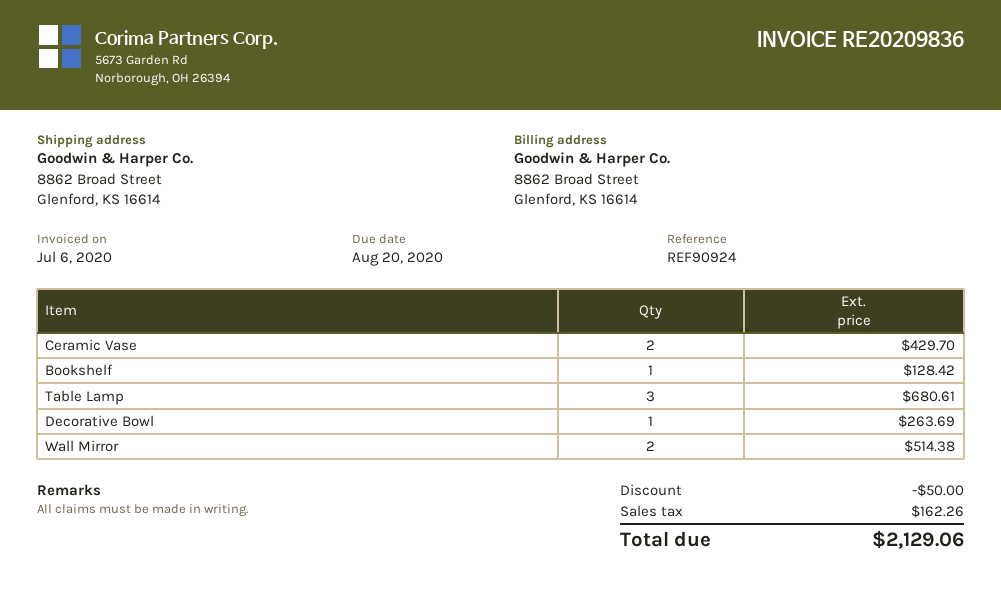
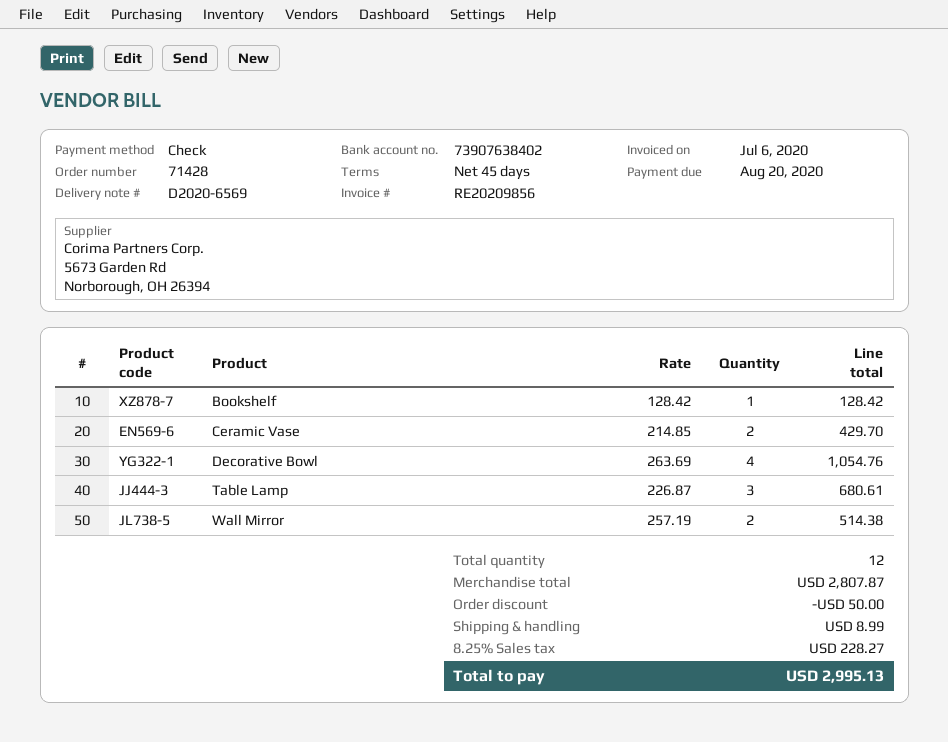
invoice number: RE20209836 -> RE20209856
Decorative Bowl: 1 for 263.69 -> 4 for 1054.76
shipping: none -> 8.99
tax: 162.26 -> 228.27
total: 2129.06 -> 2995.13

